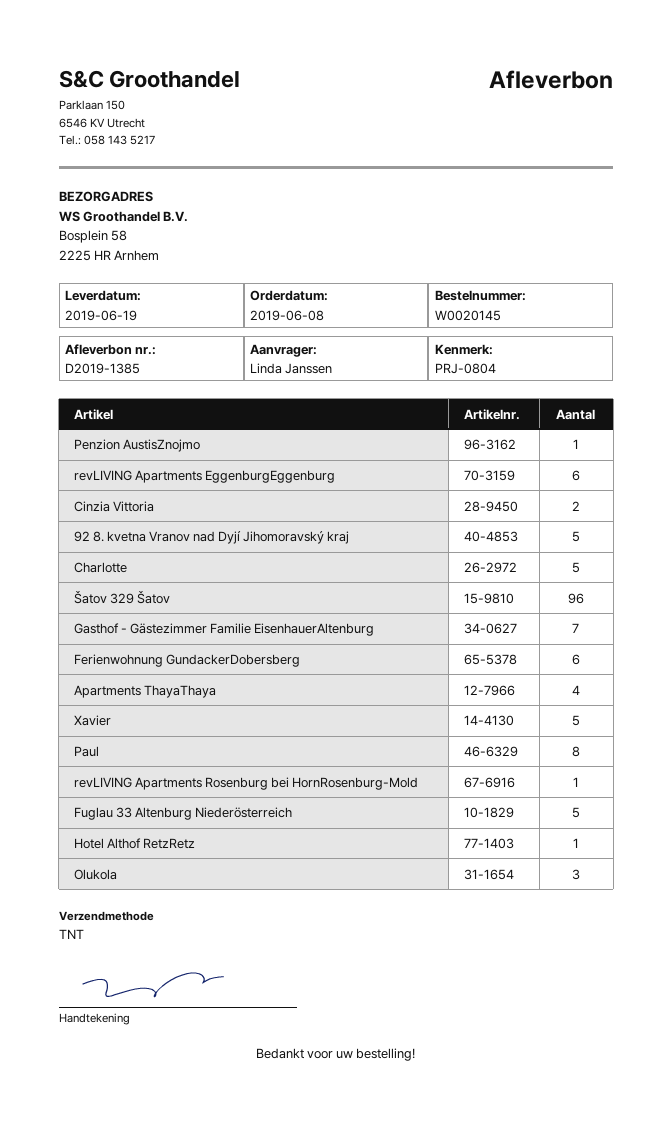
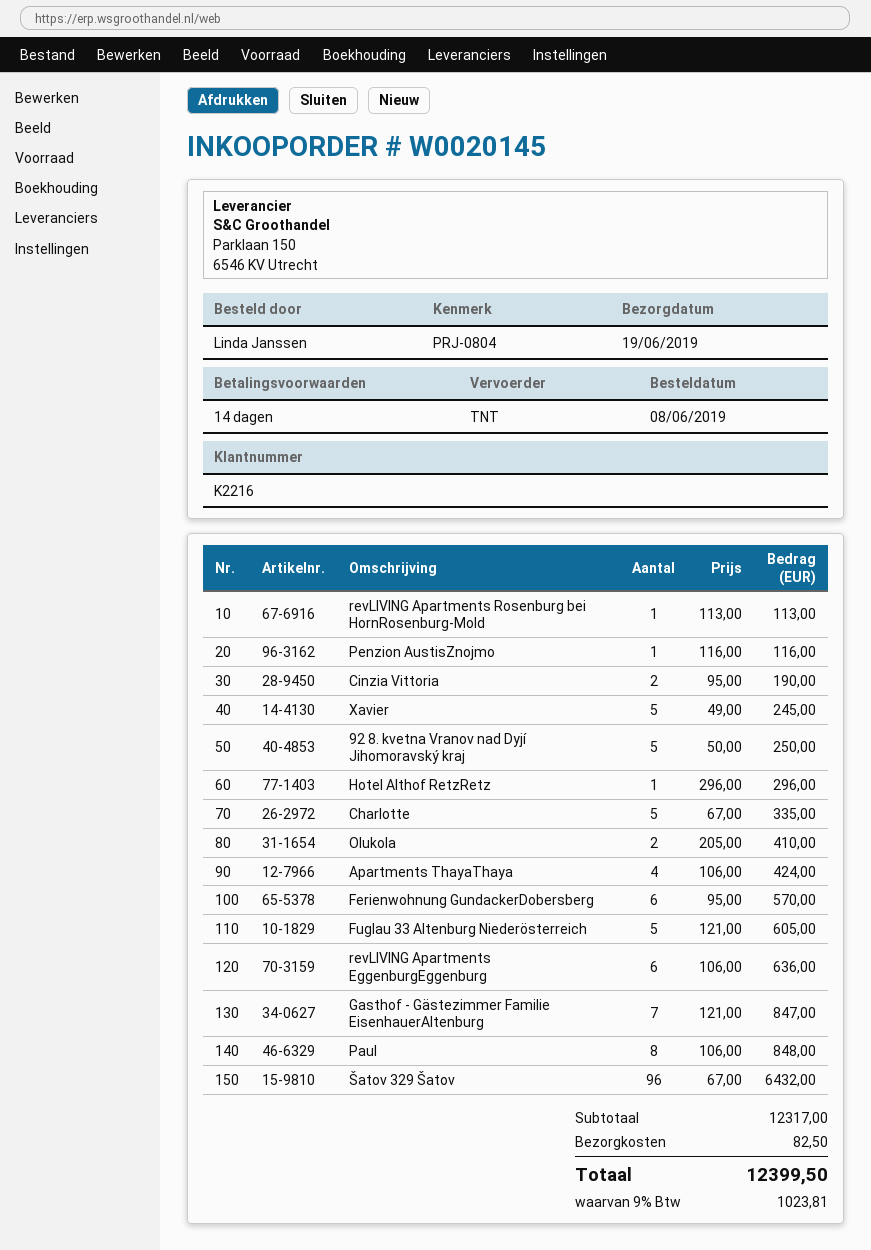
Olukola: 3 -> 2

